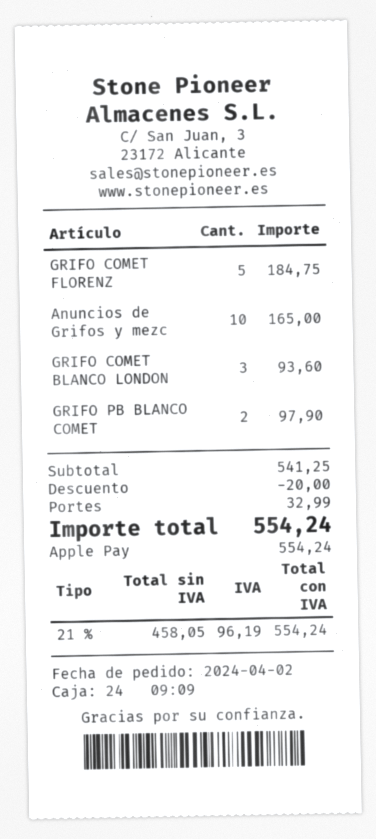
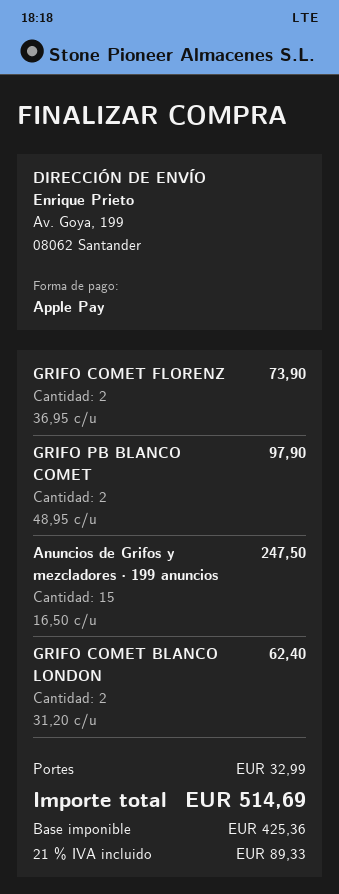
GRIFO COMET FLORENZ: 5 for 184.75 -> 2 for 73.90
Anuncios de Grifos y mezc: 10 for 165.00 -> 15 for 247.50
GRIFO COMET BLANCO LONDON: 3 for 93.60 -> 2 for 62.40
discount: 20.00 -> none
net: 458.05 -> 425.36
tax: 21% = 96.19 -> 21% = 89.33
total: 554.24 -> 514.69

